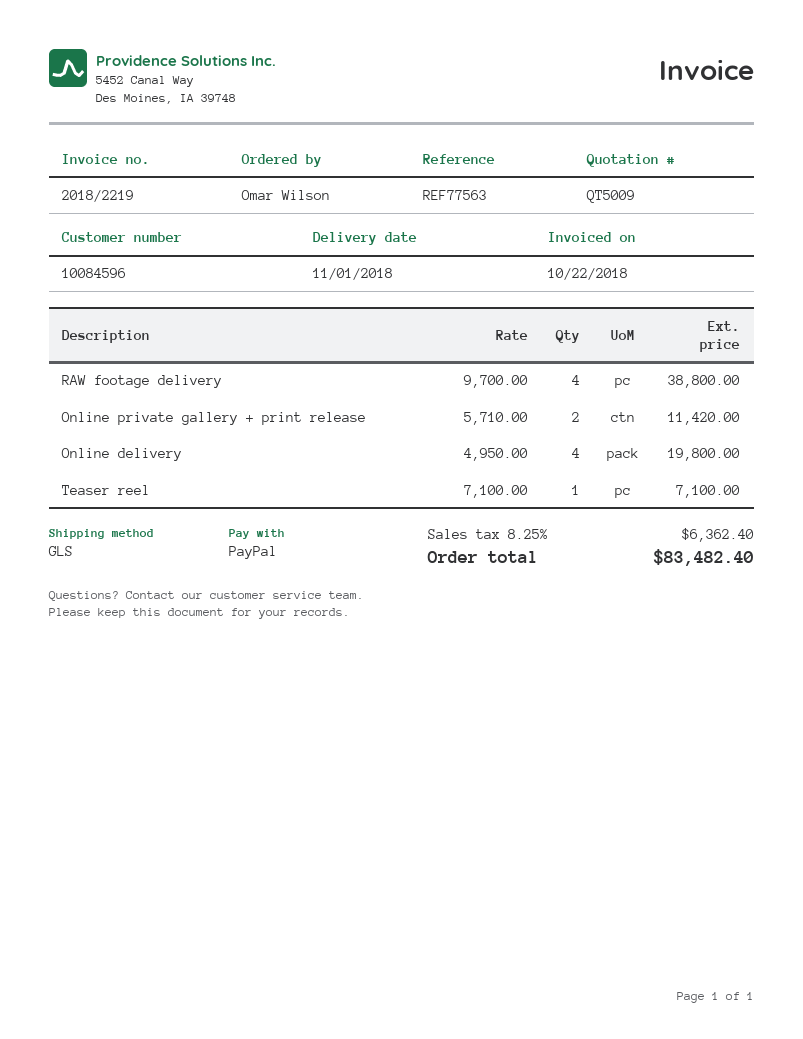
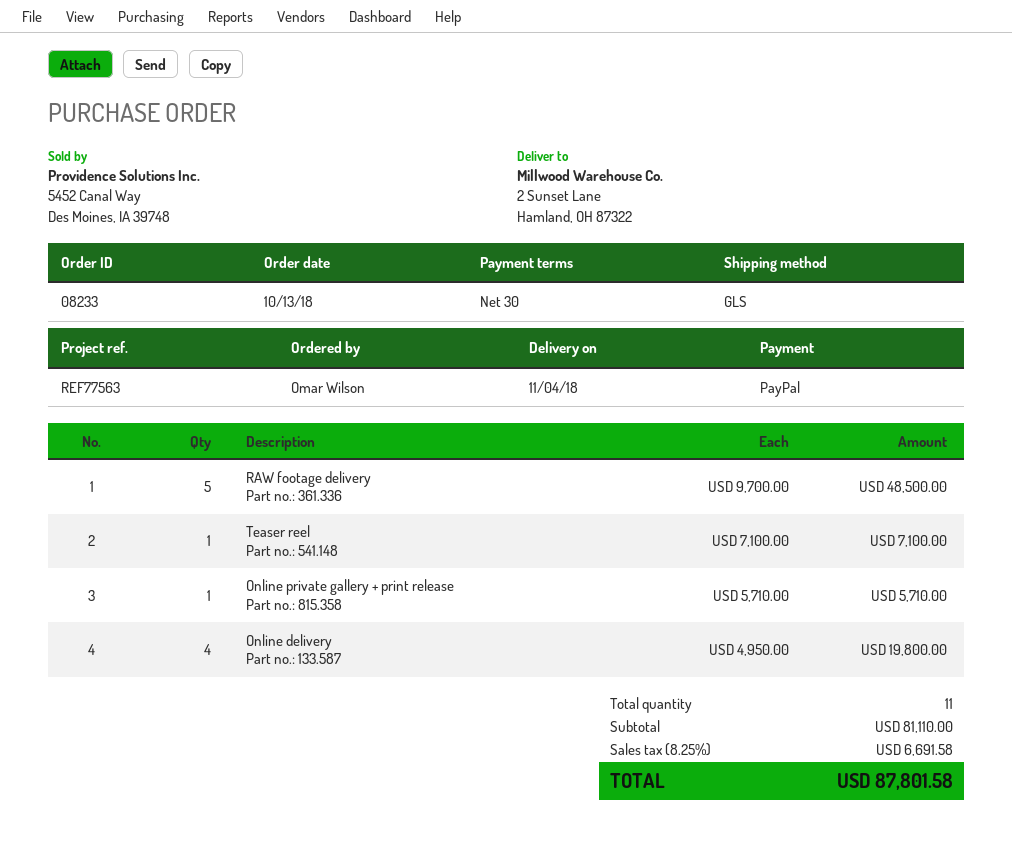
delivery date: 2018-11-01 -> 2018-11-04
RAW footage delivery: 4 x 9700.00 = 38800.00 -> 5 x 9700.00 = 48500.00
Online private gallery + print release: 2 x 5710.00 = 11420.00 -> 1 x 5710.00 = 5710.00
tax: 8.25% = 6362.40 -> 8.25% = 6691.58
total: 83482.40 -> 87801.58

